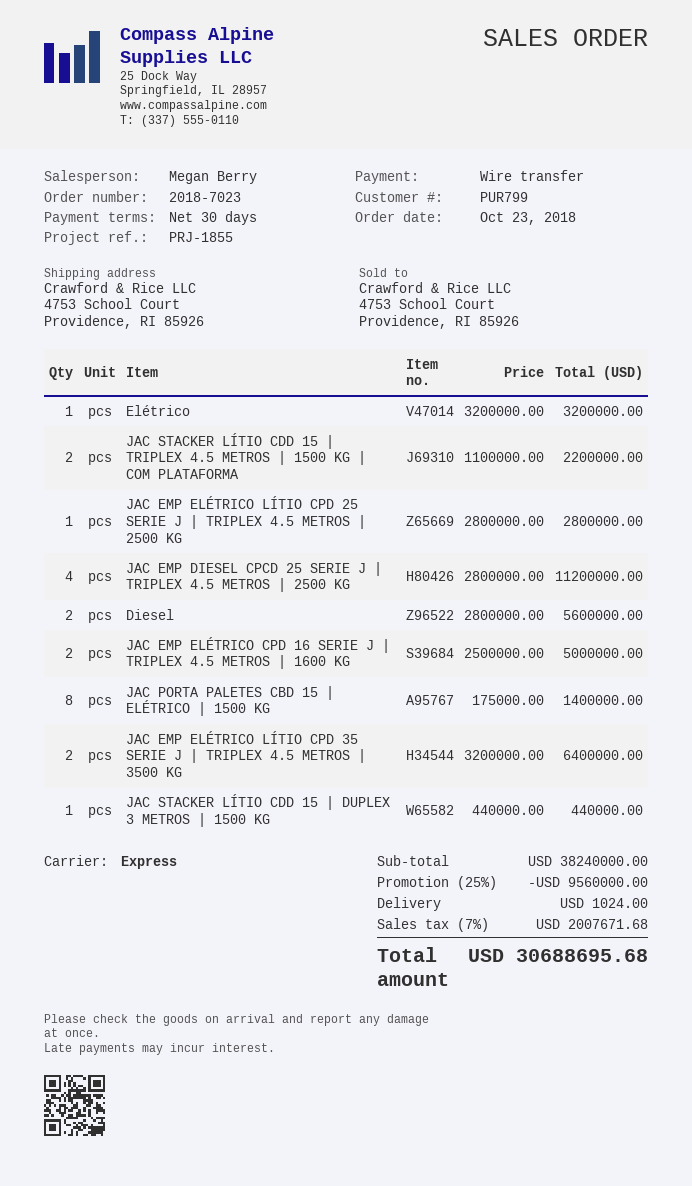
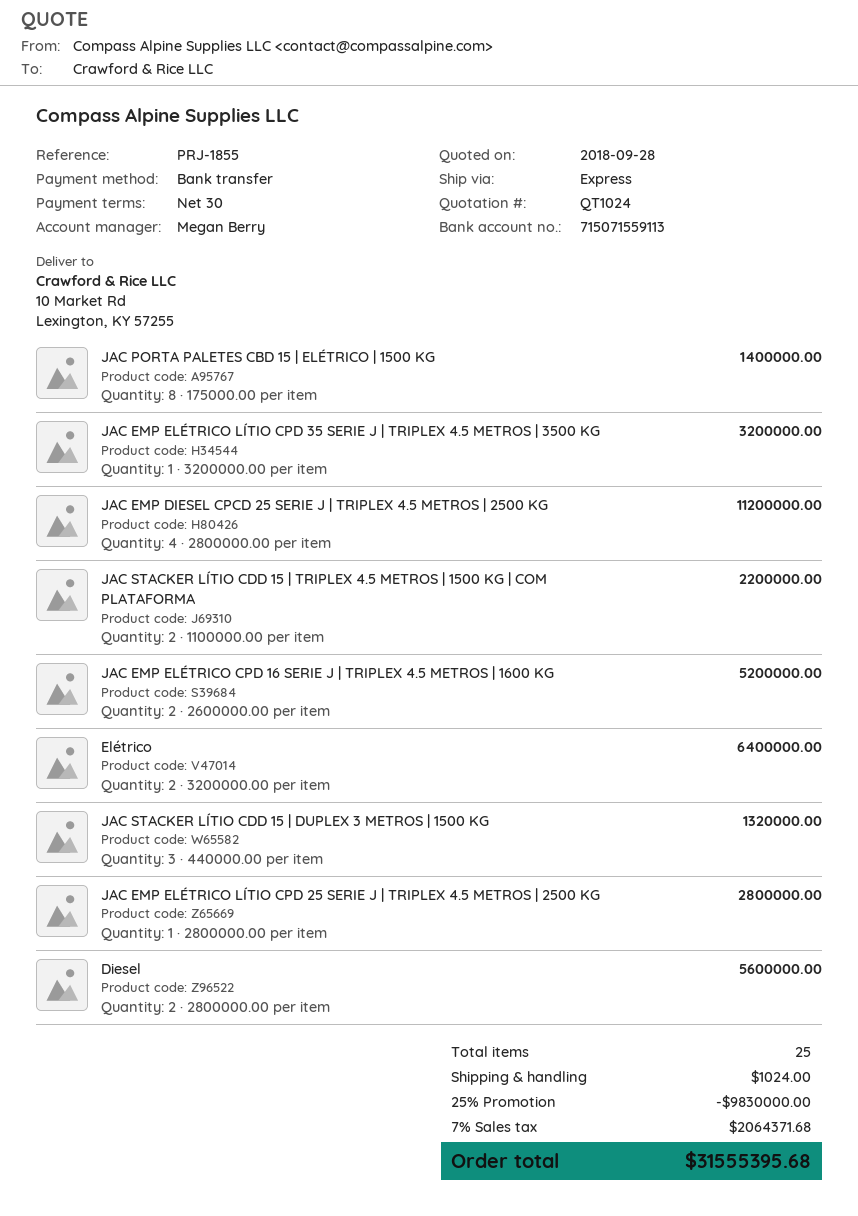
ship to: 4753 School Court, Providence, RI 85926 -> 10 Market Rd, Lexington, KY 57255
Elétrico: 1 x 3200000.00 = 3200000.00 -> 2 x 3200000.00 = 6400000.00
JAC EMP ELÉTRICO CPD 16 SERIE J | TRIPLEX 4.5 METROS | 1600 KG: 2 x 2500000.00 = 5000000.00 -> 2 x 2600000.00 = 5200000.00
JAC EMP ELÉTRICO LÍTIO CPD 35 SERIE J | TRIPLEX 4.5 METROS | 3500 KG: 2 x 3200000.00 = 6400000.00 -> 1 x 3200000.00 = 3200000.00
JAC STACKER LÍTIO CDD 15 | DUPLEX 3 METROS | 1500 KG: 1 x 440000.00 = 440000.00 -> 3 x 440000.00 = 1320000.00
discount: 25% = 9560000.00 -> 25% = 9830000.00
tax: 7% = 2007671.68 -> 7% = 2064371.68
total: 30688695.68 -> 31555395.68

